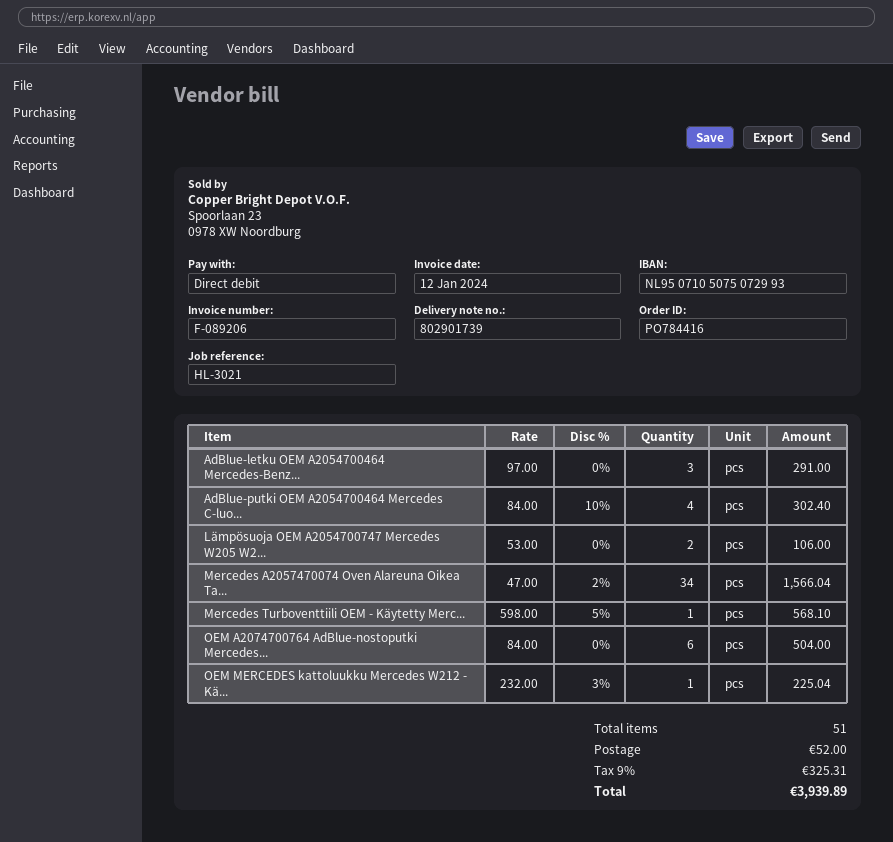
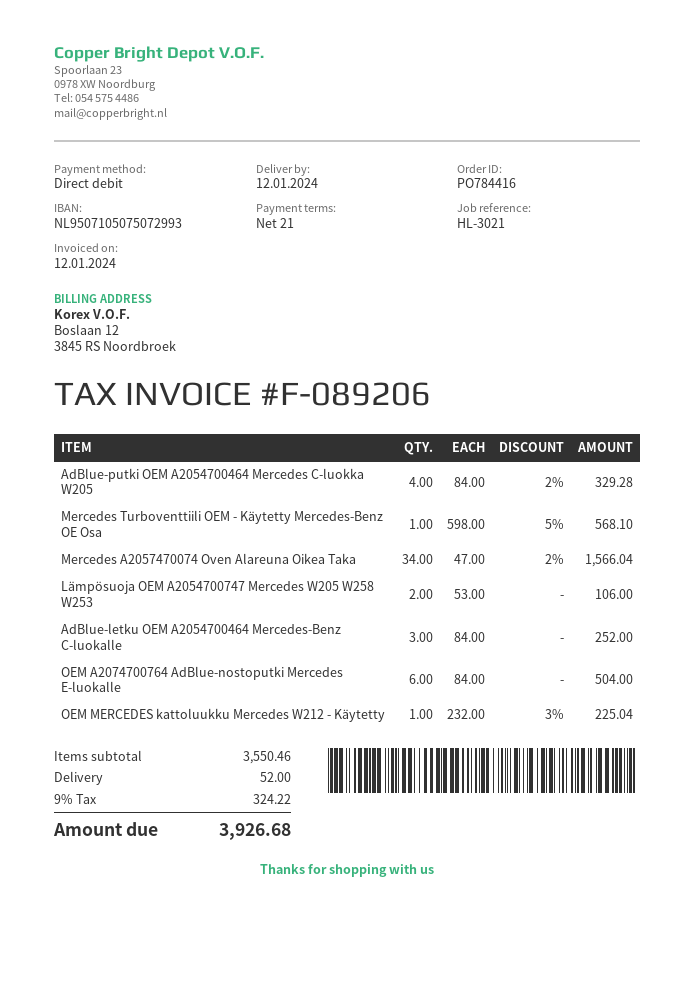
AdBlue-letku OEM A2054700464 Mercedes-Benz...: 3 x 97.00 = 291.00 -> 3 x 84.00 = 252.00
AdBlue-putki OEM A2054700464 Mercedes C-luo...: 4 x 84.00 - 10% = 302.40 -> 4 x 84.00 - 2% = 329.28
tax: 9% = 325.31 -> 9% = 324.22
total: 3939.89 -> 3926.68

